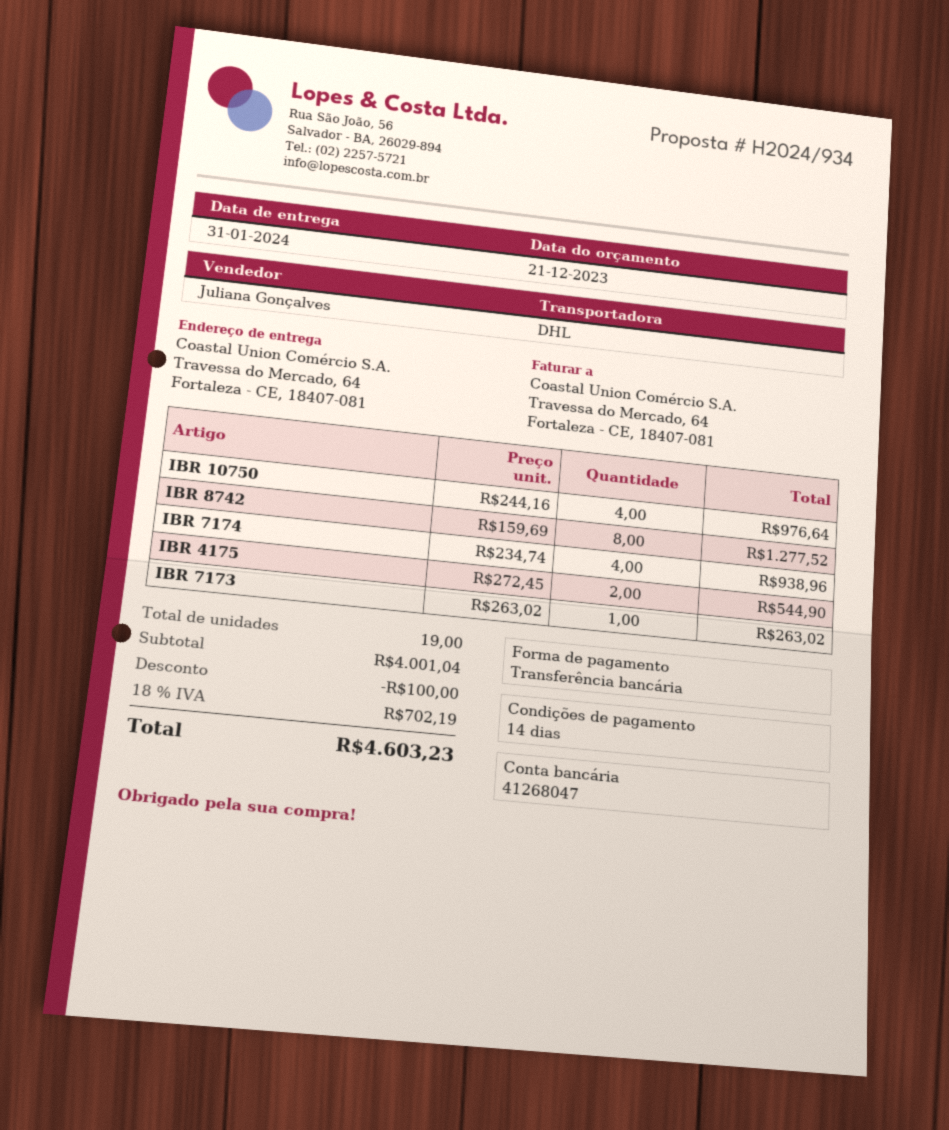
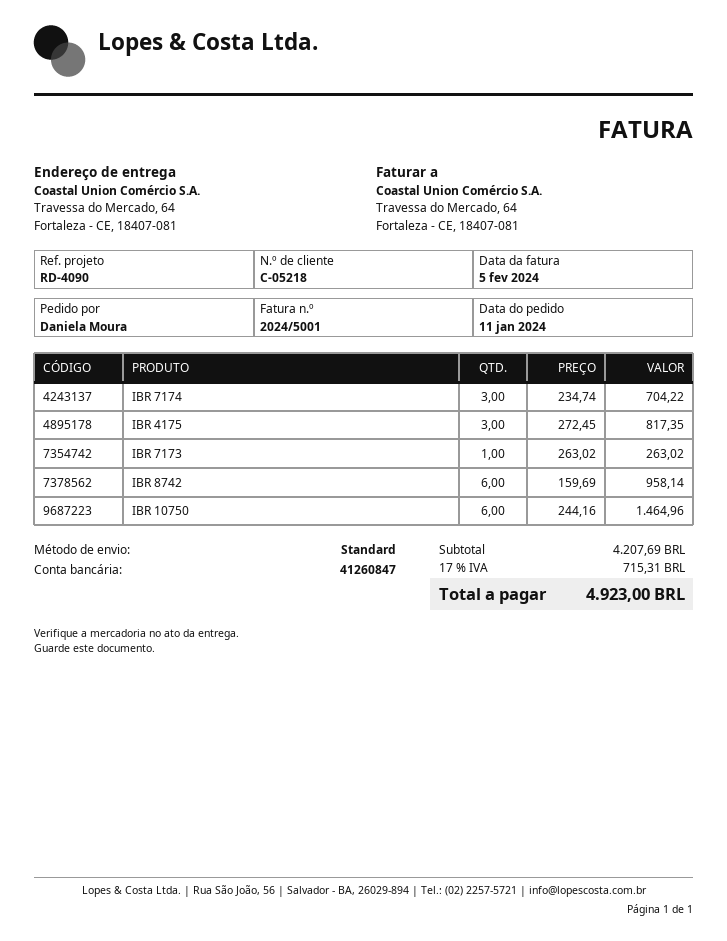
bank account: 41268047 -> 41260847
shipping method: DHL -> standard
IBR 10750: 4 x 244.16 = 976.64 -> 6 x 244.16 = 1464.96
IBR 8742: 8 x 159.69 = 1277.52 -> 6 x 159.69 = 958.14
IBR 7174: 4 x 234.74 = 938.96 -> 3 x 234.74 = 704.22
IBR 4175: 2 x 272.45 = 544.90 -> 3 x 272.45 = 817.35
subtotal: 4001.04 -> 4207.69
discount: 100.00 -> none
tax: 18% = 702.19 -> 17% = 715.31
total: 4603.23 -> 4923.00

